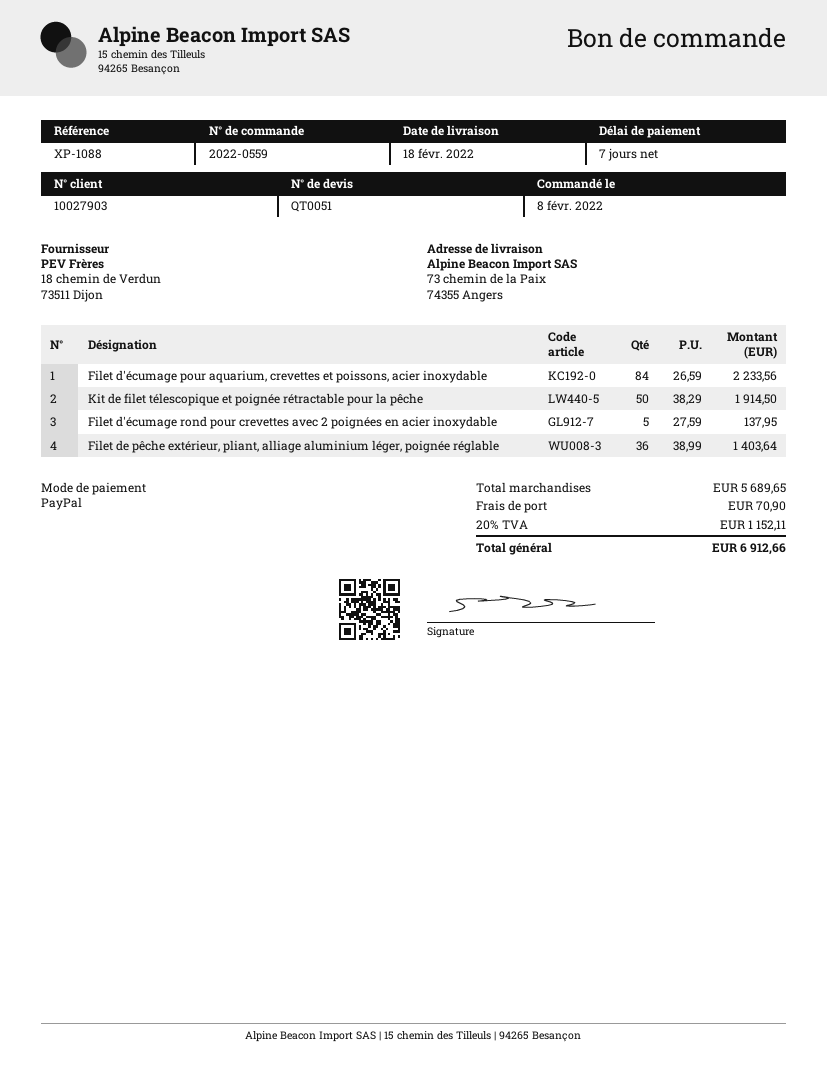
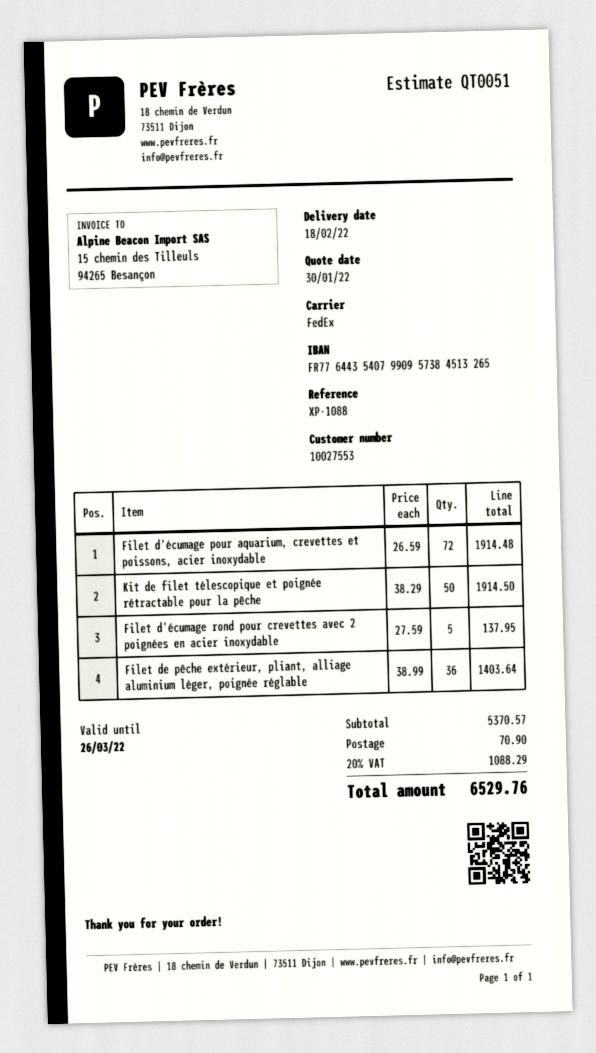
customer number: 10027903 -> 10027553
Filet d'écumage pour aquarium, crevettes et poissons, acier inoxydable: 84 x 26.59 = 2233.56 -> 72 x 26.59 = 1914.48
subtotal: 5689.65 -> 5370.57
tax: 20% = 1152.11 -> 20% = 1088.29
total: 6912.66 -> 6529.76

